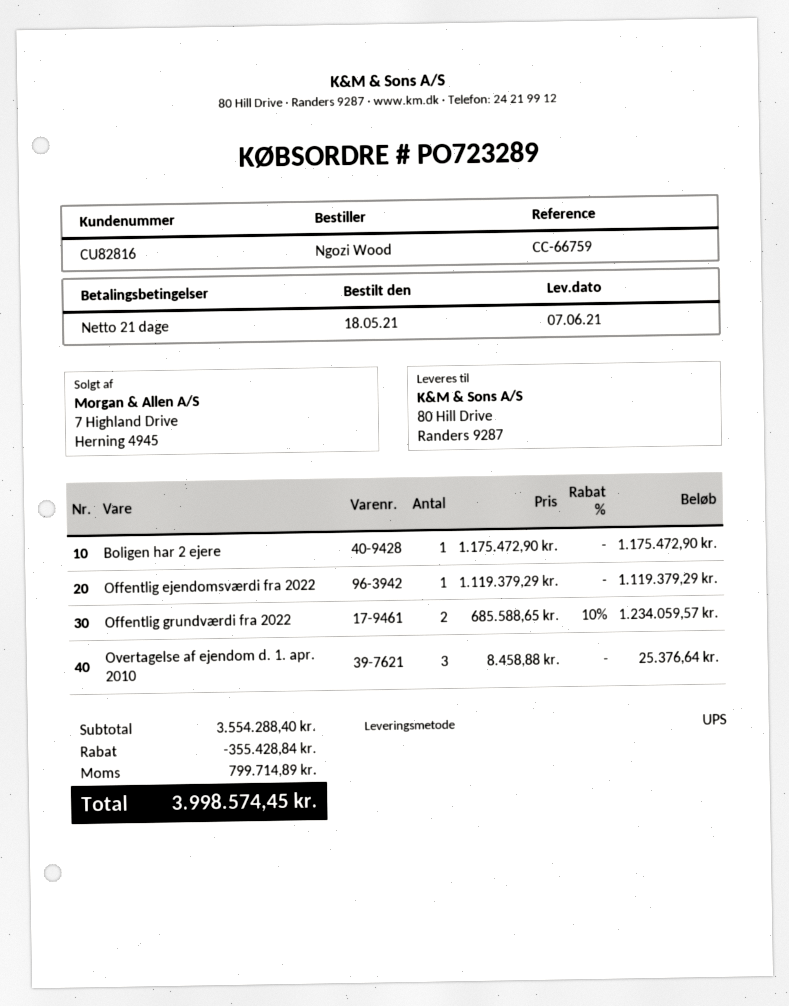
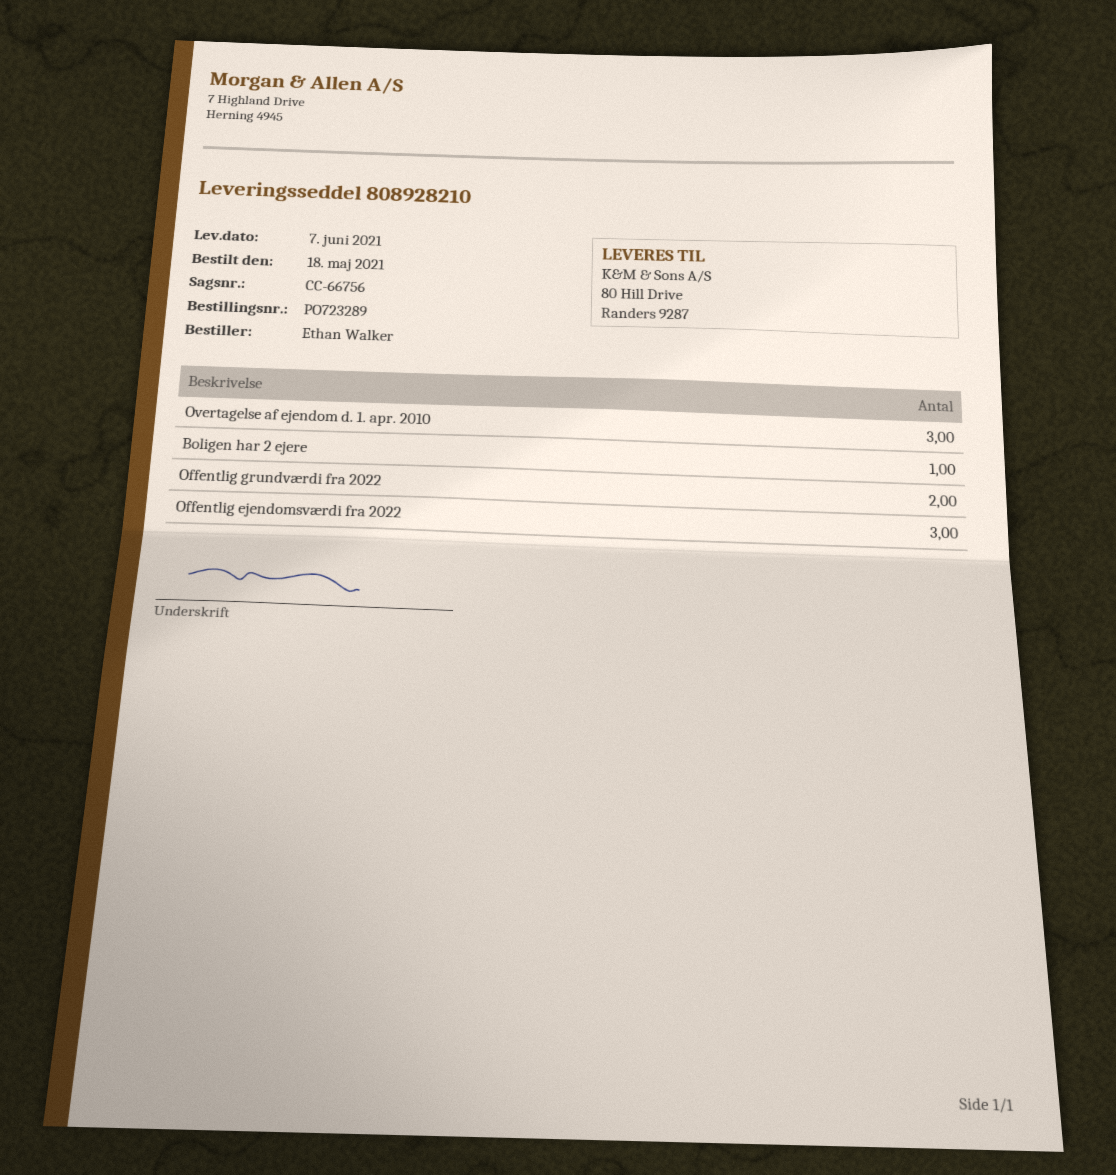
reference: CC-66759 -> CC-66756
ordered by: Ngozi Wood -> Ethan Walker
Offentlig ejendomsværdi fra 2022: 1 -> 3

